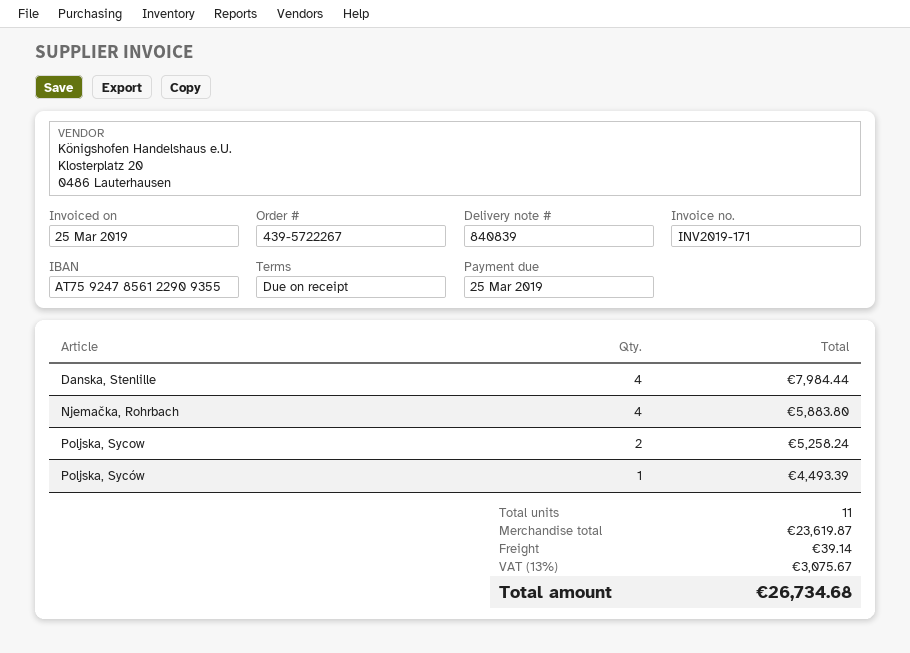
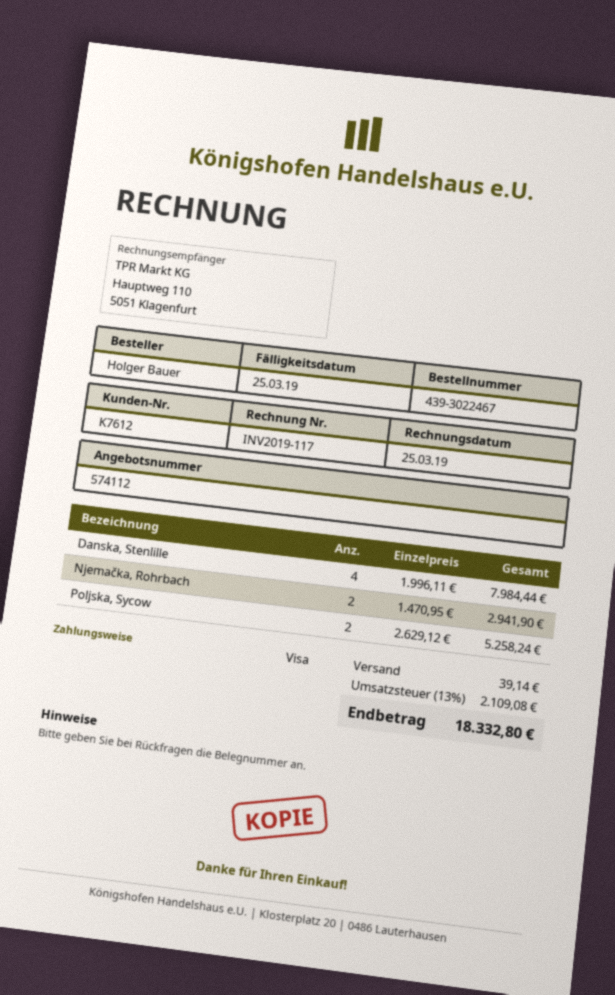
order number: 439-5722267 -> 439-3022467
invoice number: INV2019-171 -> INV2019-117
Njemačka, Rohrbach: 4 for 5883.80 -> 2 for 2941.90
Poljska, Syców: 1 for 4493.39 -> none
tax: 13% = 3075.67 -> 13% = 2109.08
total: 26734.68 -> 18332.80

